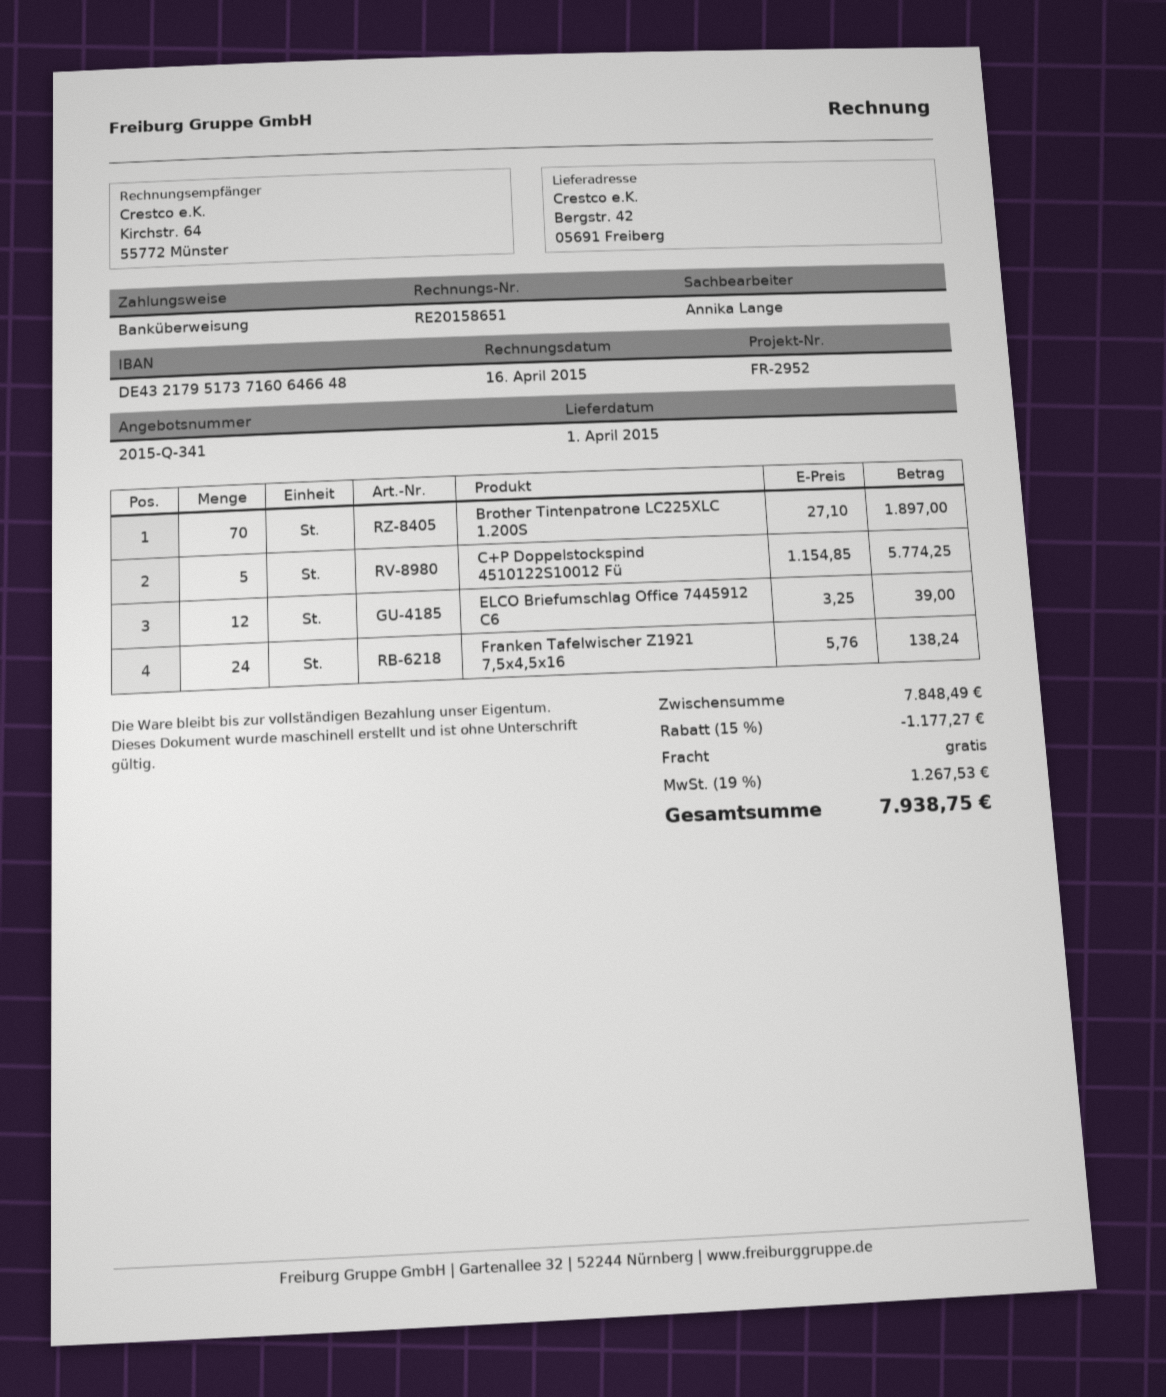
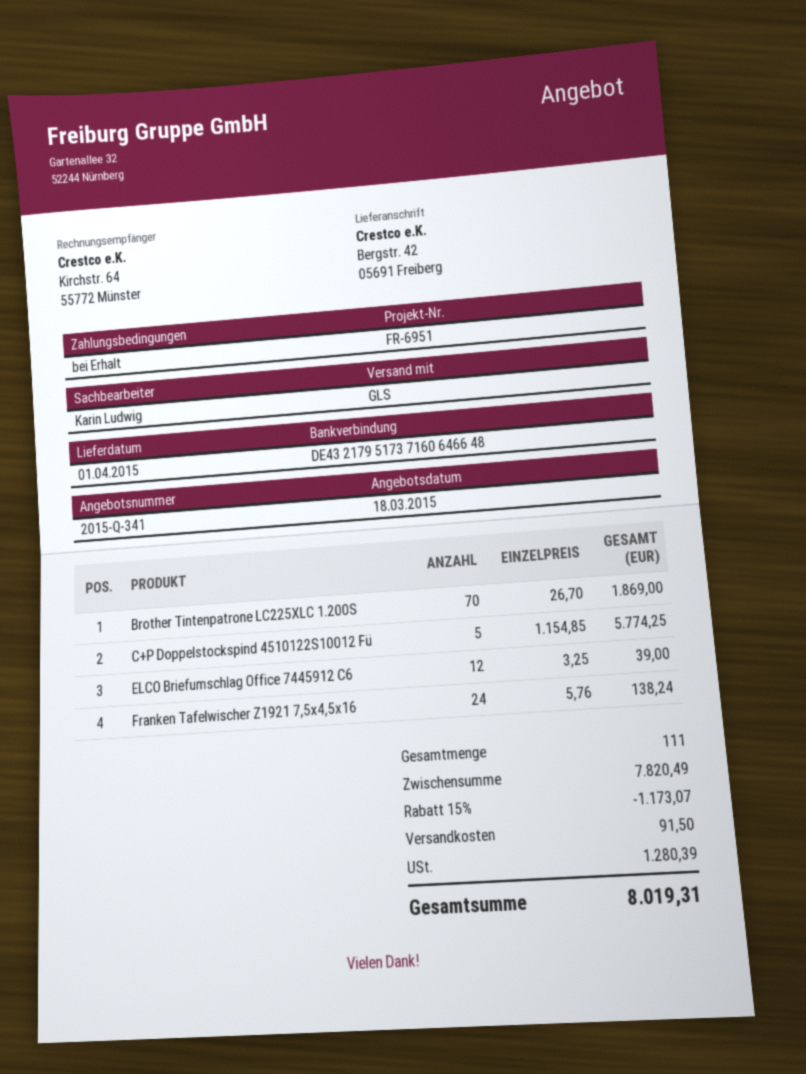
reference: FR-2952 -> FR-6951
sales rep: Annika Lange -> Karin Ludwig
Brother Tintenpatrone LC225XLC 1.200S: 70 x 27.10 = 1897.00 -> 70 x 26.70 = 1869.00
subtotal: 7848.49 -> 7820.49
discount: 15% = 1177.27 -> 15% = 1173.07
shipping: 0.00 -> 91.50
tax: 1267.53 -> 1280.39
total: 7938.75 -> 8019.31

